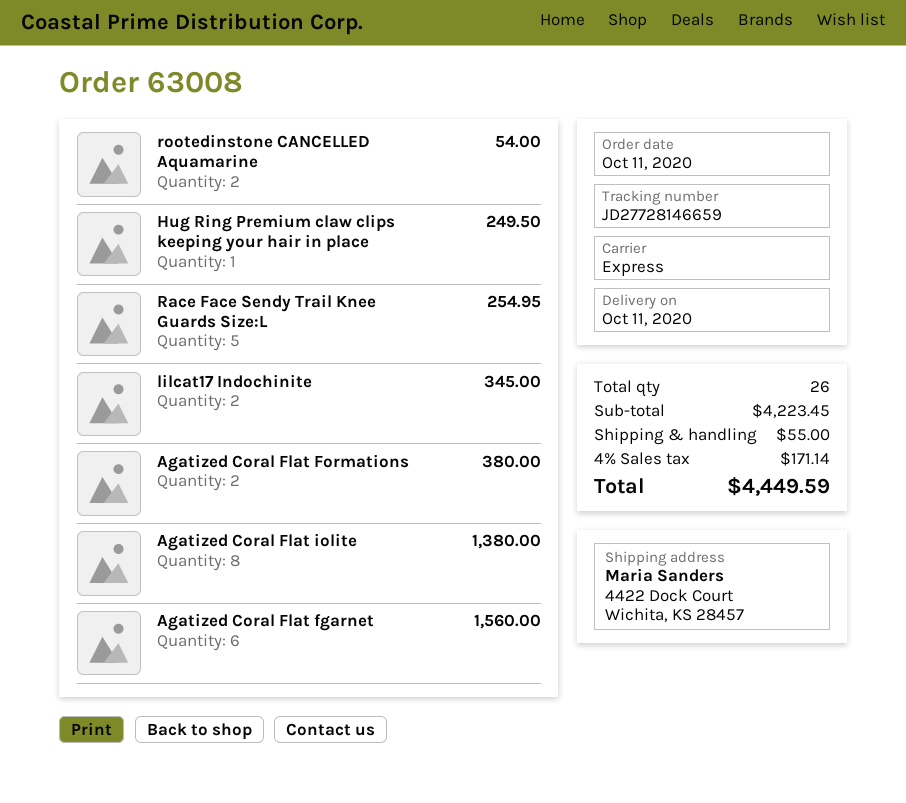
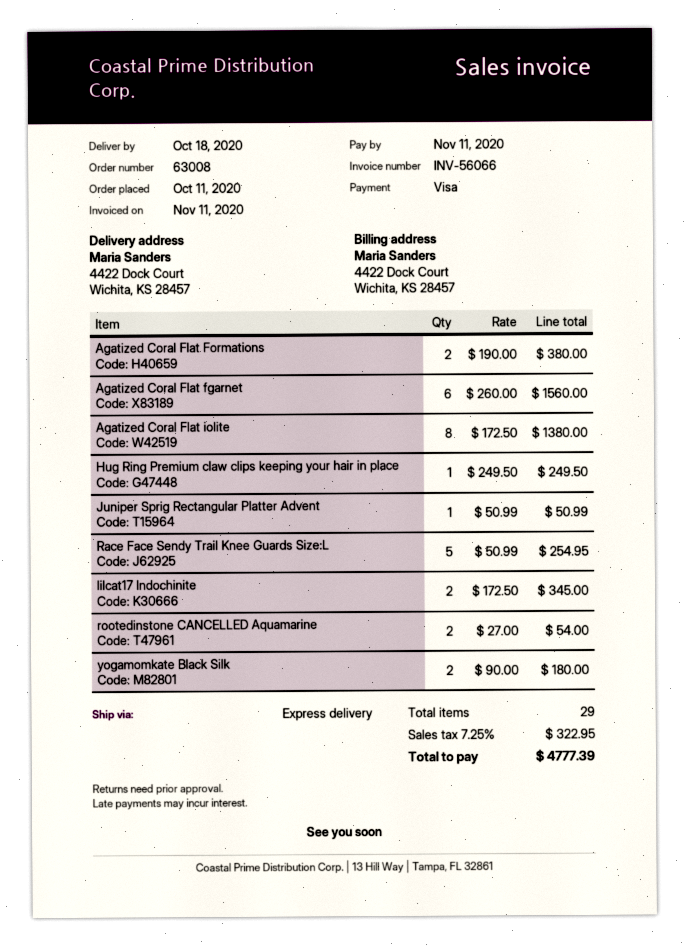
delivery date: 2020-10-11 -> 2020-10-18
Juniper Sprig Rectangular Platter Advent: none -> 1 for 50.99
yogamomkate Black Silk: none -> 2 for 180.00
total quantity: 26 -> 29
shipping: 55.00 -> none
tax: 4% = 171.14 -> 7.25% = 322.95
total: 4449.59 -> 4777.39

